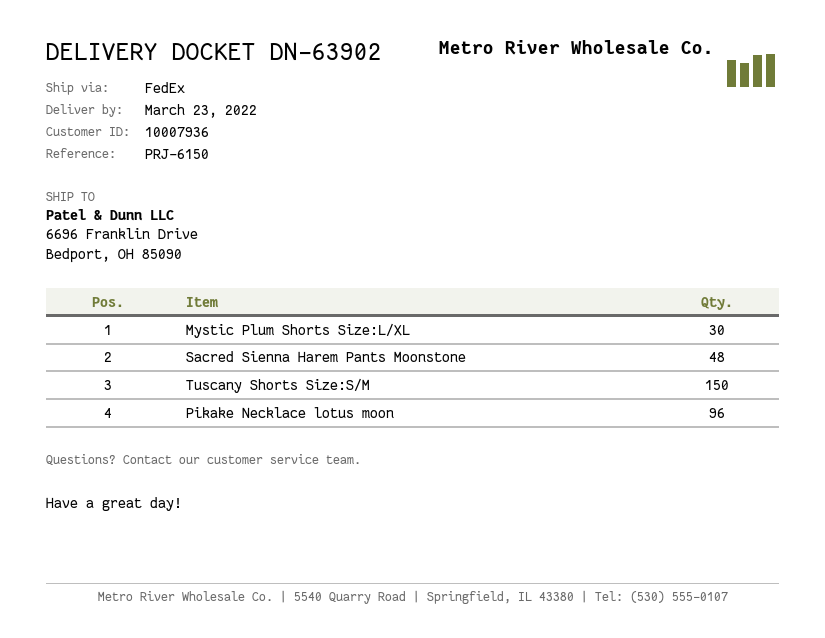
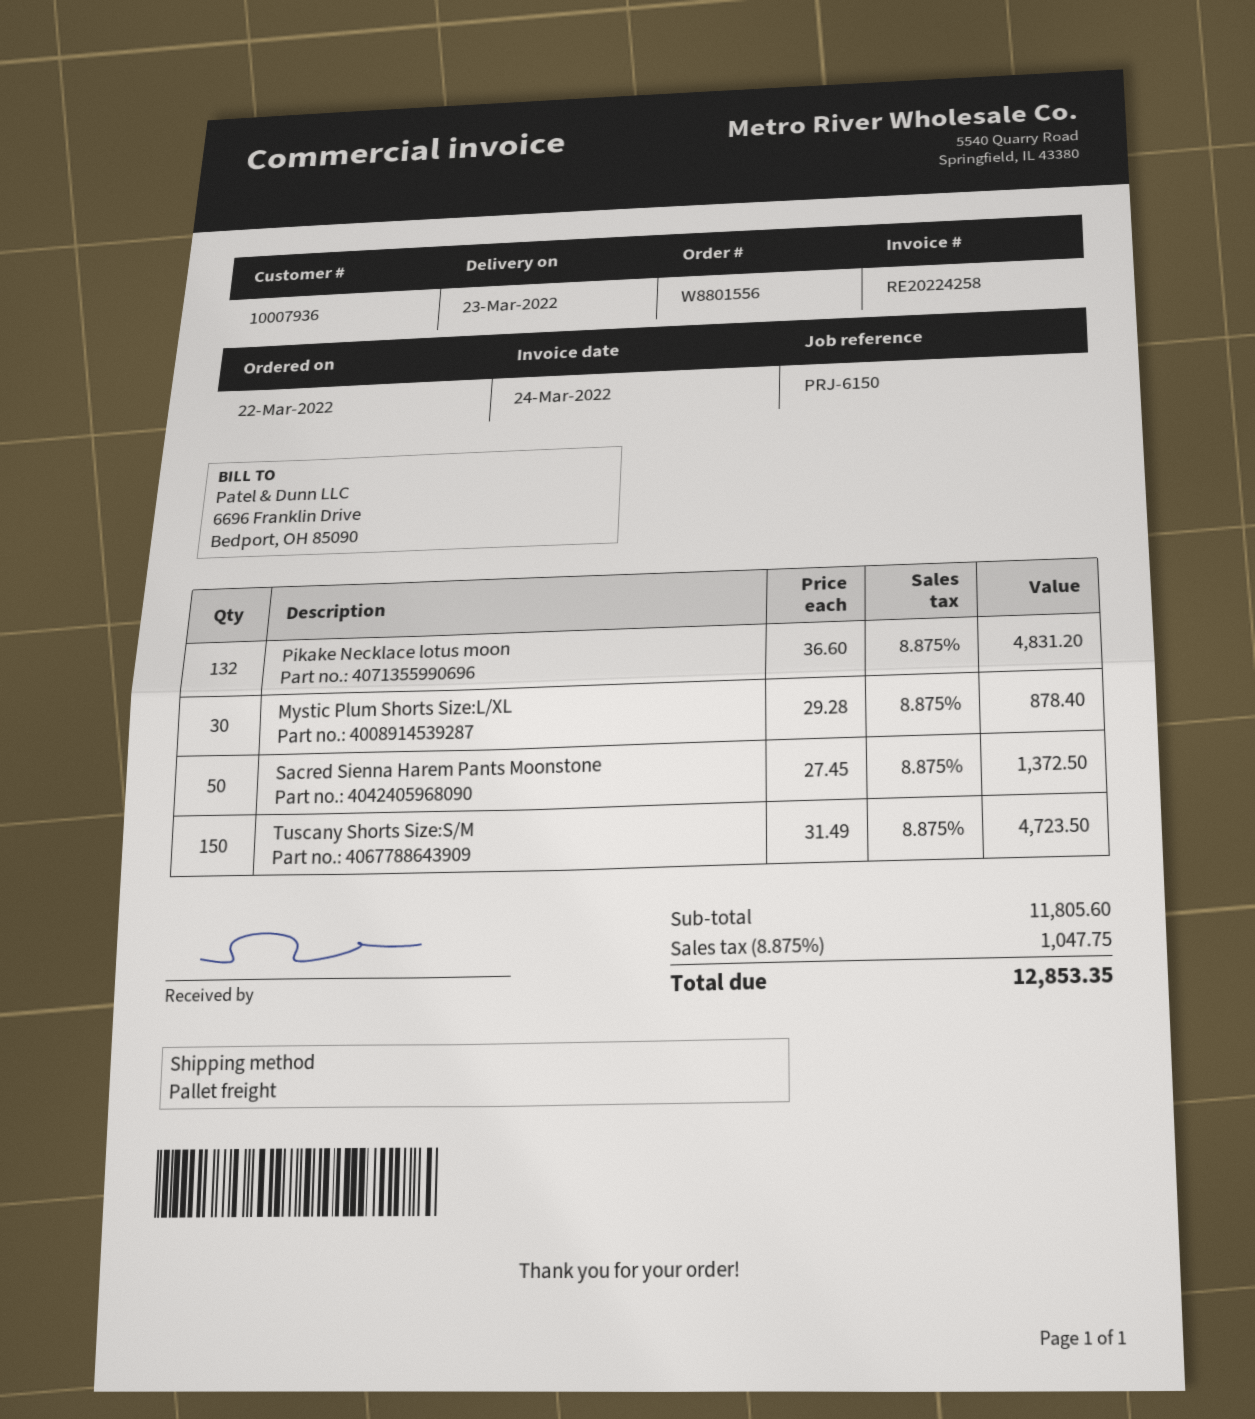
shipping method: FedEx -> pallet freight
Sacred Sienna Harem Pants Moonstone: 48 -> 50
Pikake Necklace lotus moon: 96 -> 132

